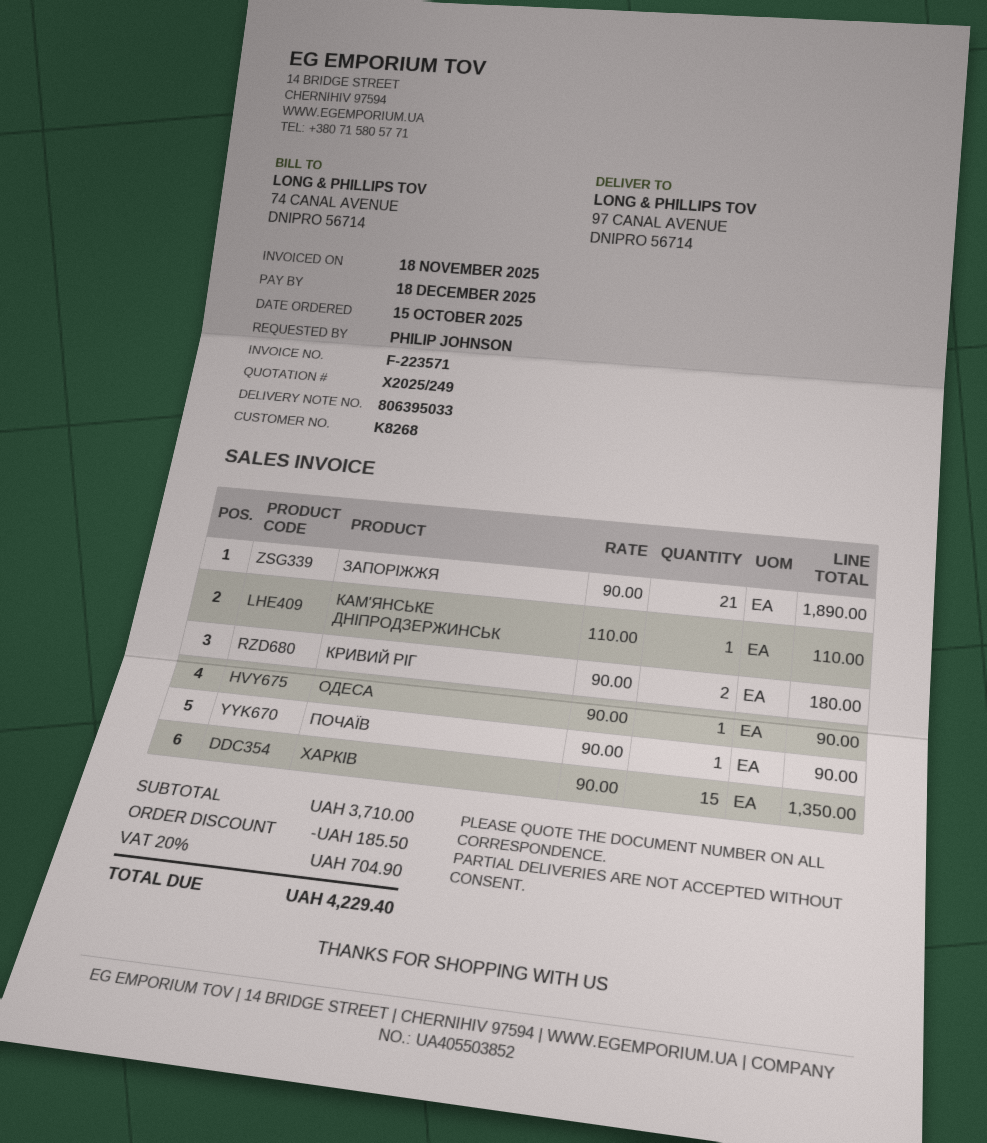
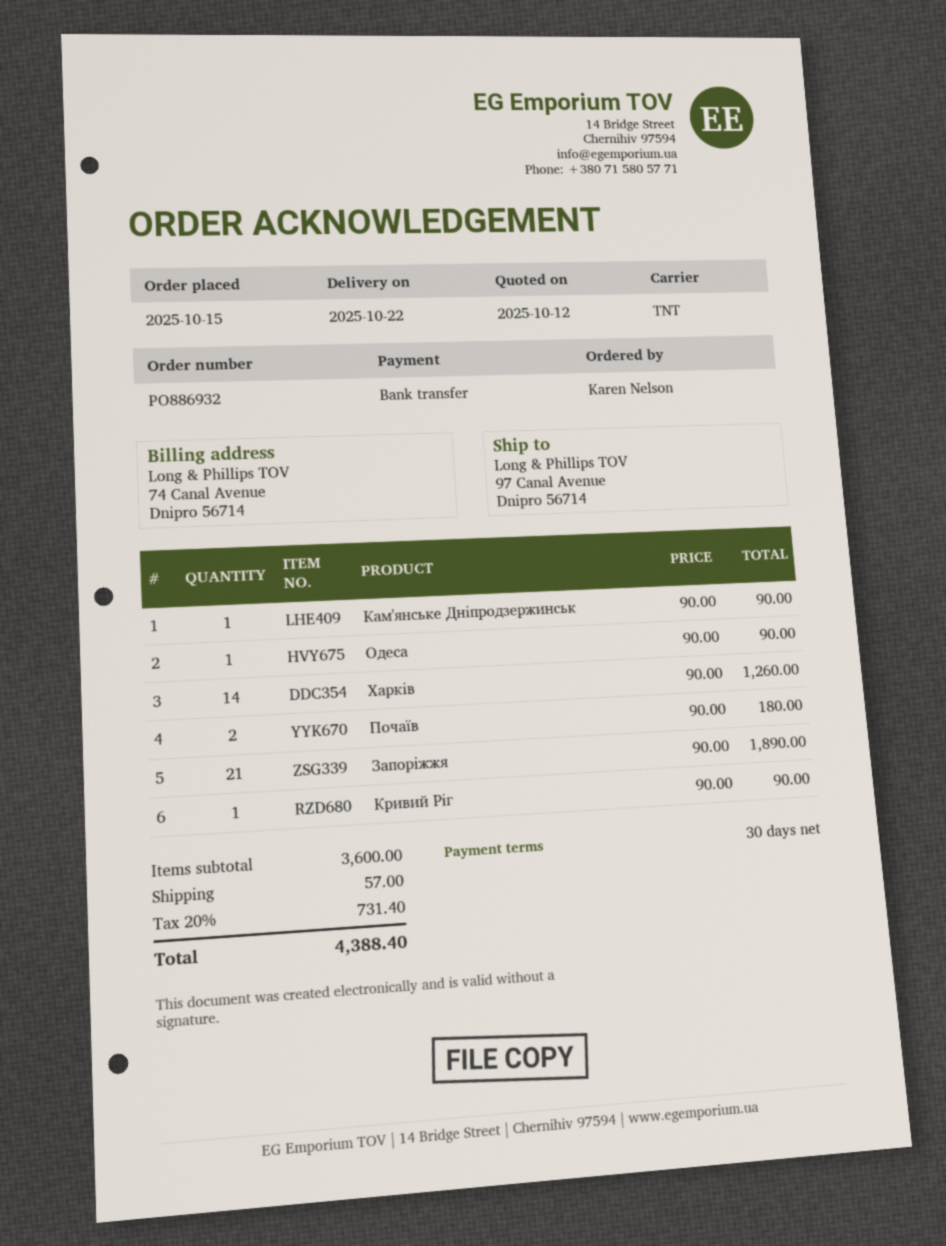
ordered by: PHILIP JOHNSON -> Karen Nelson
КАМ'ЯНСЬКЕ ДНІПРОДЗЕРЖИНСЬК: 1 x 110.00 = 110.00 -> 1 x 90.00 = 90.00
КРИВИЙ РІГ: 2 x 90.00 = 180.00 -> 1 x 90.00 = 90.00
ПОЧАЇВ: 1 x 90.00 = 90.00 -> 2 x 90.00 = 180.00
ХАРКІВ: 15 x 90.00 = 1350.00 -> 14 x 90.00 = 1260.00
subtotal: 3710.00 -> 3600.00
discount: 185.50 -> none
shipping: none -> 57.00
tax: 20% = 704.90 -> 20% = 731.40
total: 4229.40 -> 4388.40

